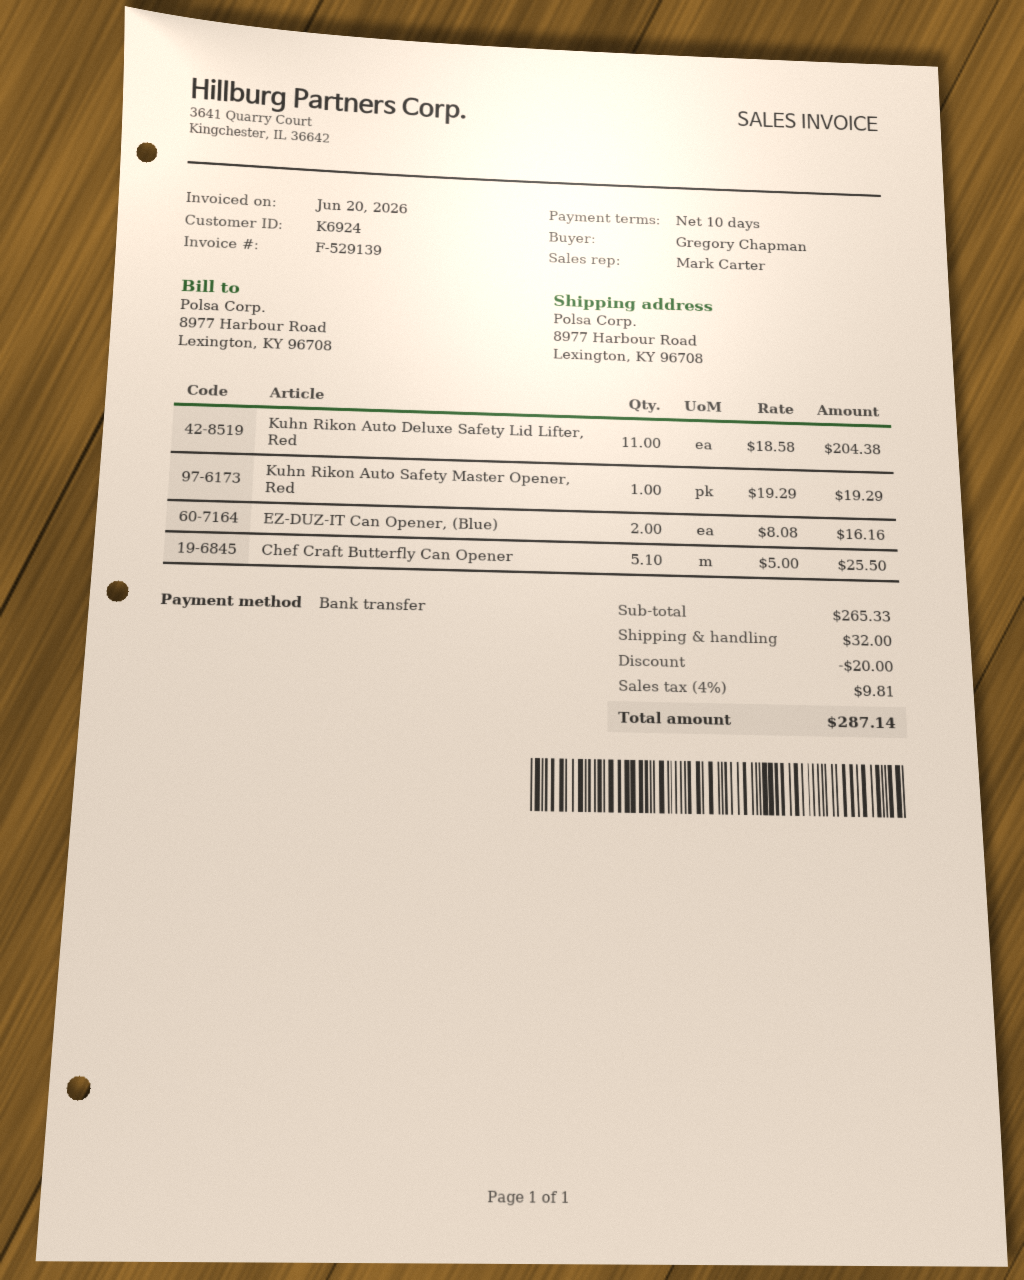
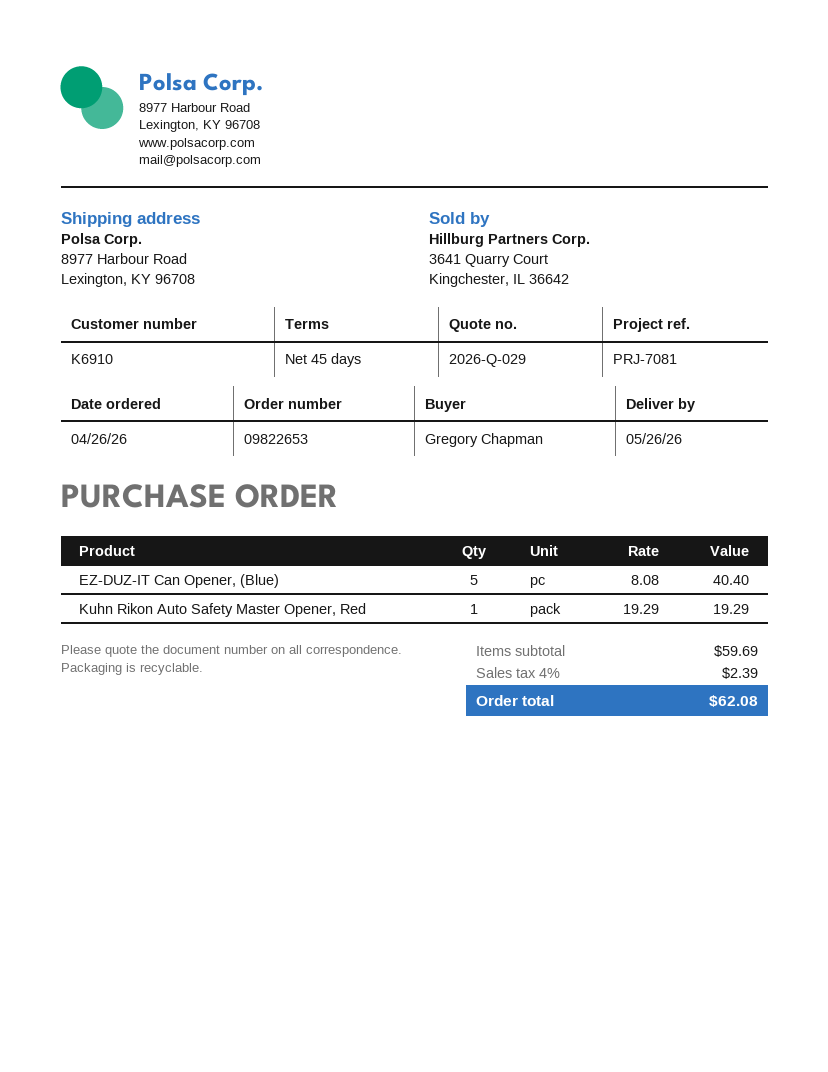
payment terms: 10 days -> 45 days
customer number: K6924 -> K6910
Kuhn Rikon Auto Deluxe Safety Lid Lifter, Red: 11 x 18.58 = 204.38 -> none
EZ-DUZ-IT Can Opener, (Blue): 2 x 8.08 = 16.16 -> 5 x 8.08 = 40.40
Chef Craft Butterfly Can Opener: 5.1 x 5.00 = 25.50 -> none
subtotal: 265.33 -> 59.69
discount: 20.00 -> none
shipping: 32.00 -> none
tax: 4% = 9.81 -> 4% = 2.39
total: 287.14 -> 62.08

